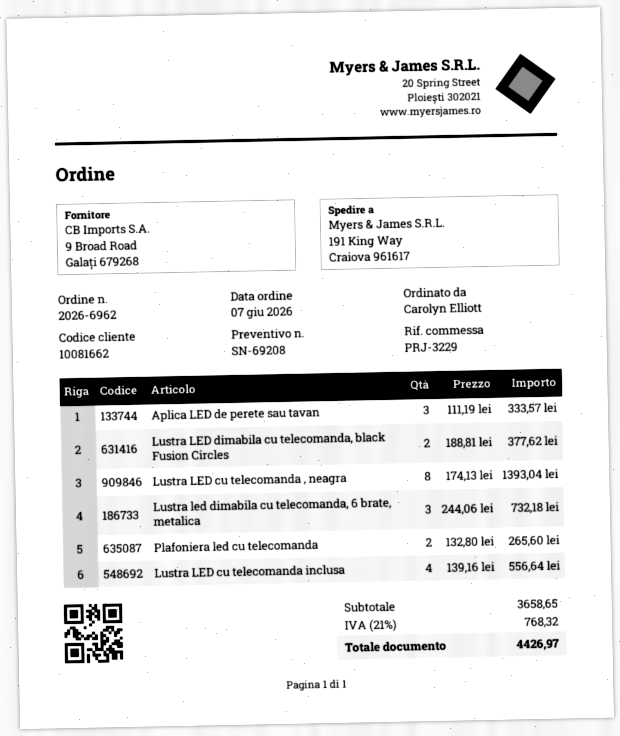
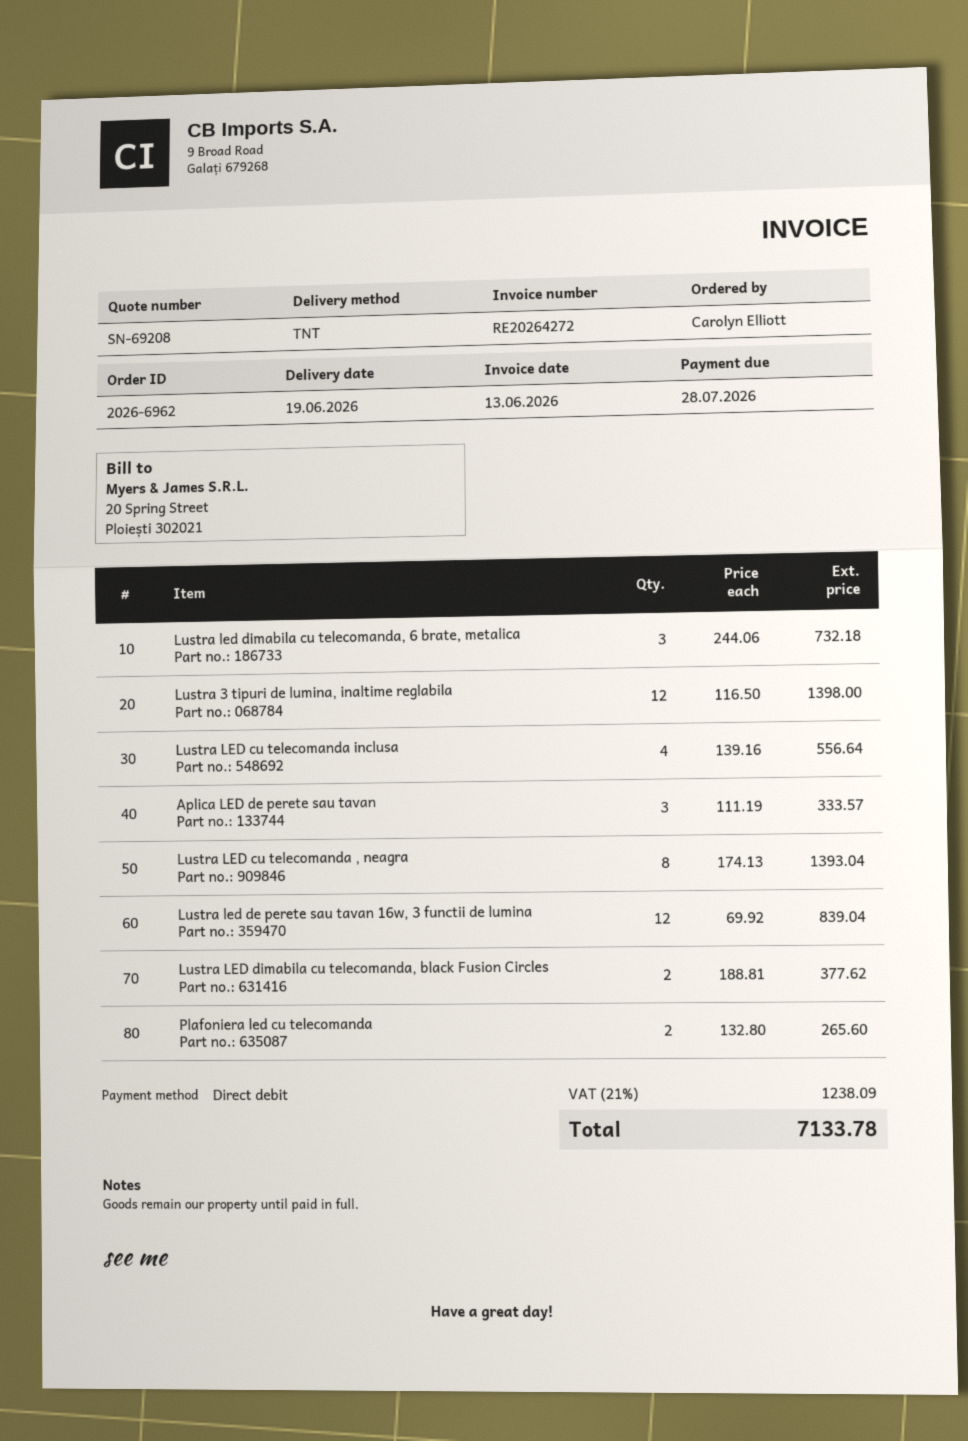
Lustra 3 tipuri de lumina, inaltime reglabila: none -> 12 x 116.50 = 1398.00
Lustra led de perete sau tavan 16w, 3 functii de lumina: none -> 12 x 69.92 = 839.04
tax: 21% = 768.32 -> 21% = 1238.09
total: 4426.97 -> 7133.78

